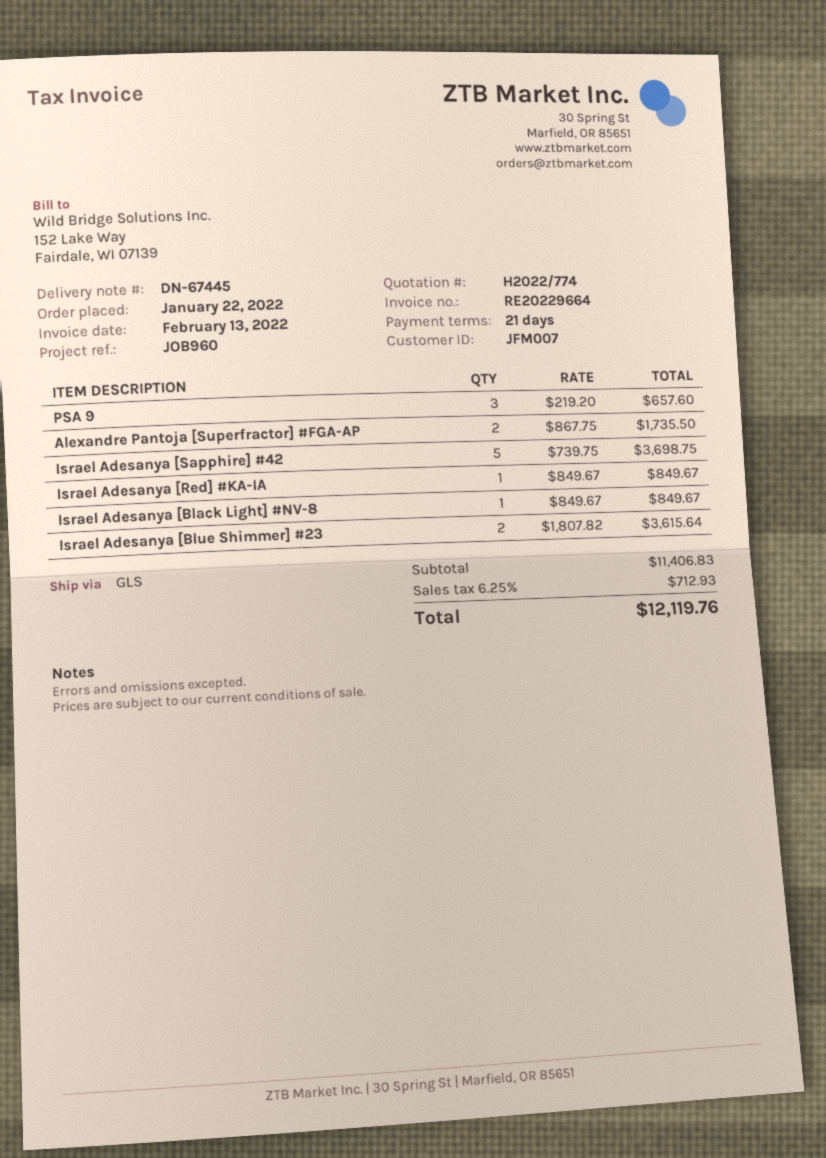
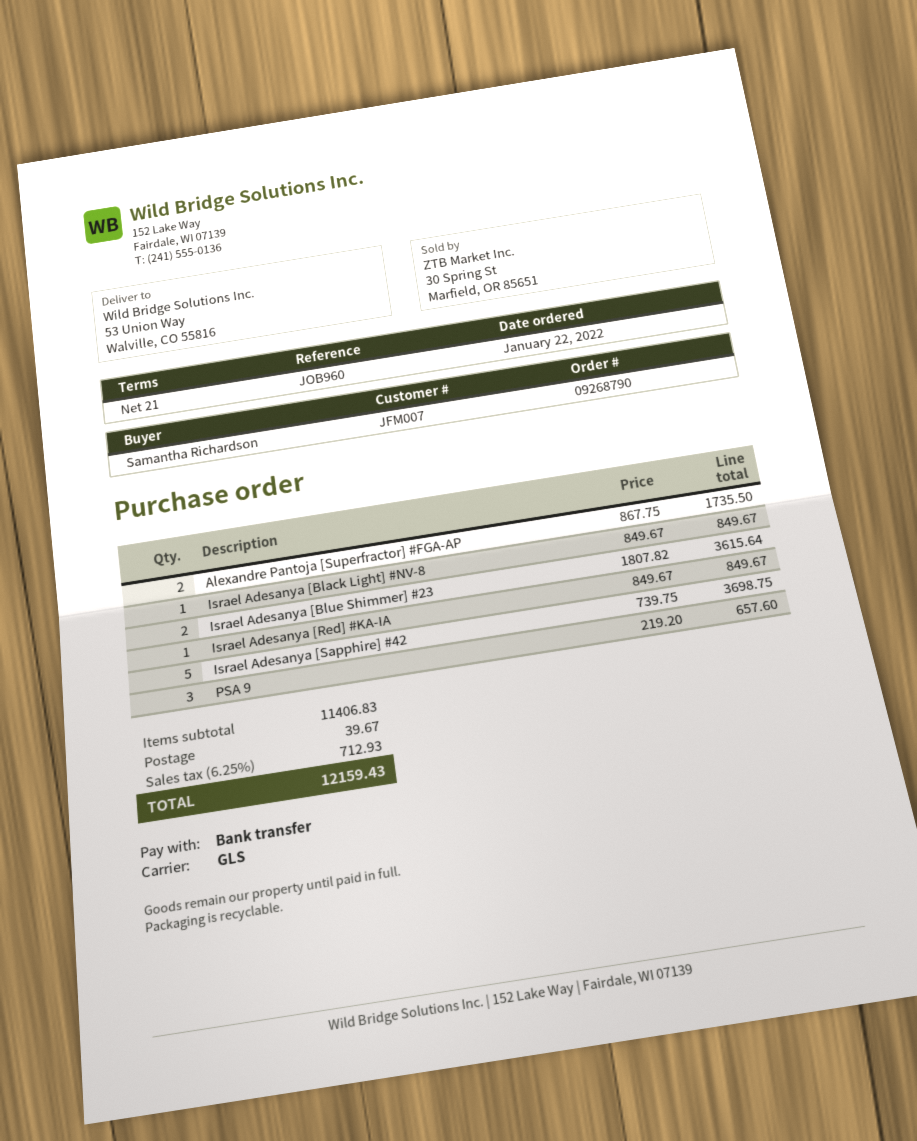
shipping: none -> 39.67
total: 12119.76 -> 12159.43

